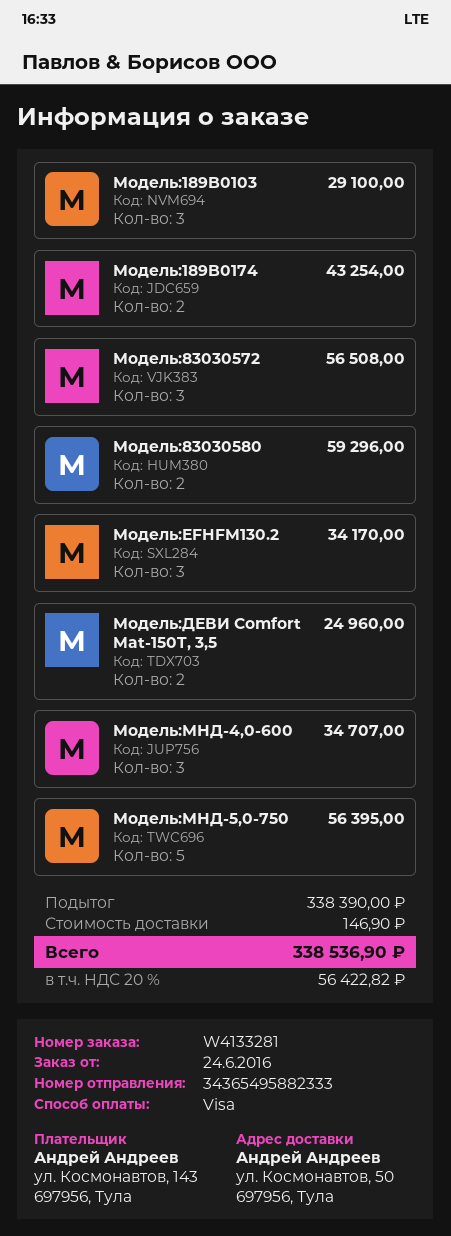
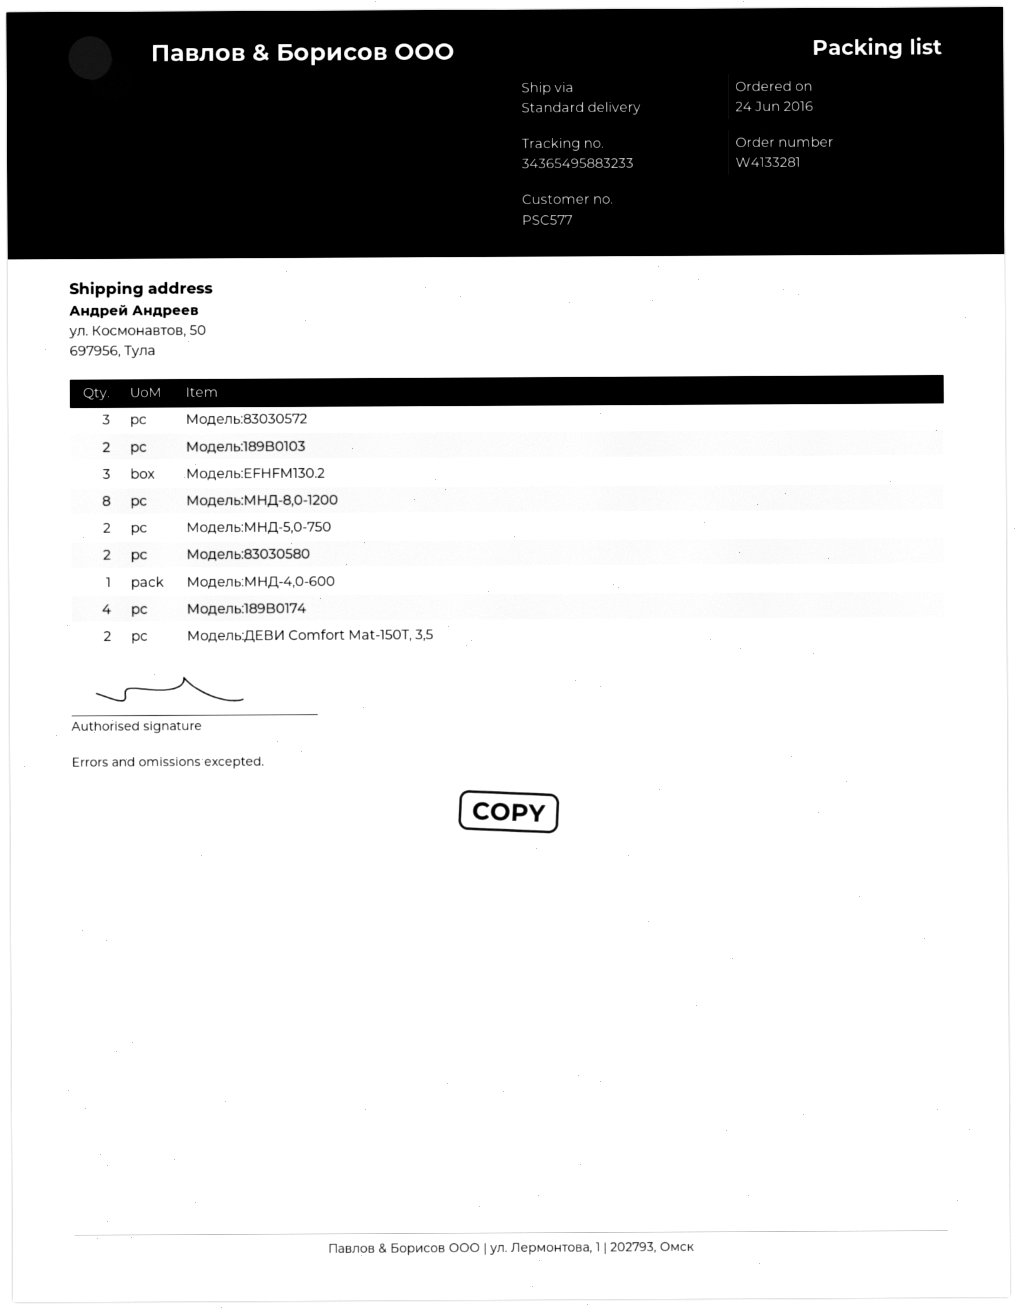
tracking number: 34365495882333 -> 34365495883233
Модель:189B0103: 3 -> 2
Модель:189B0174: 2 -> 4
Модель:МНД-4,0-600: 3 -> 1
Модель:МНД-5,0-750: 5 -> 2
Модель:МНД-8,0-1200: none -> 8

